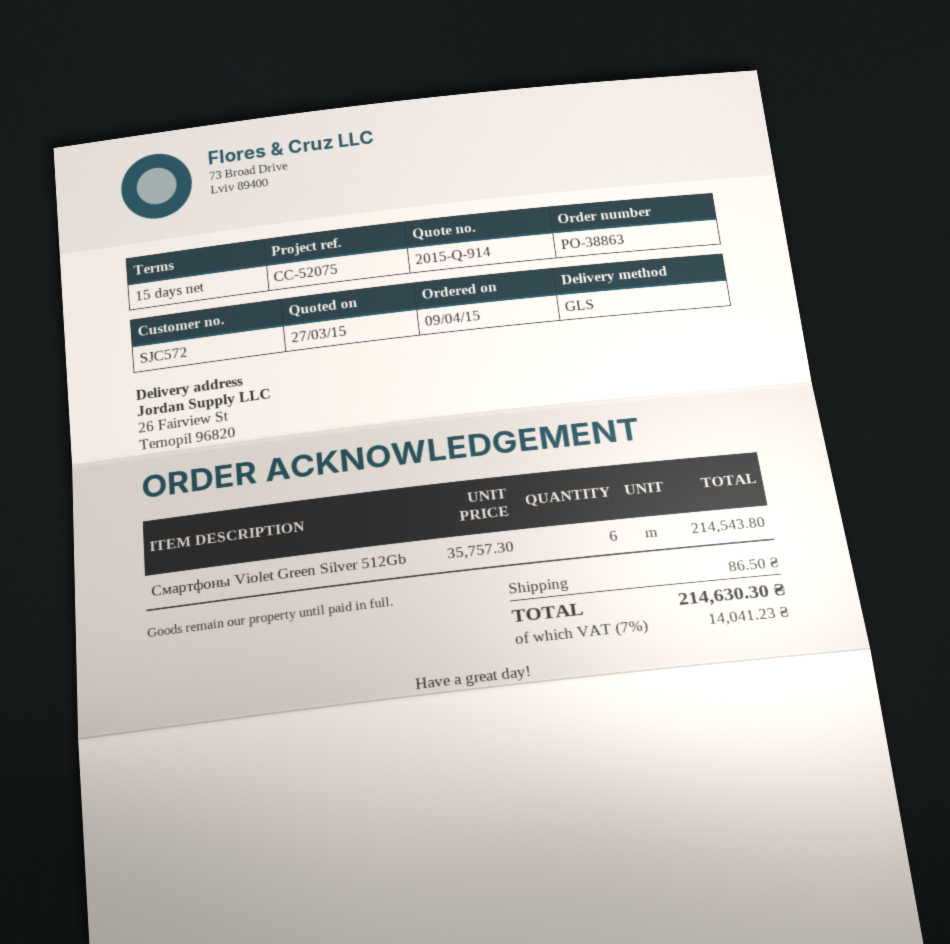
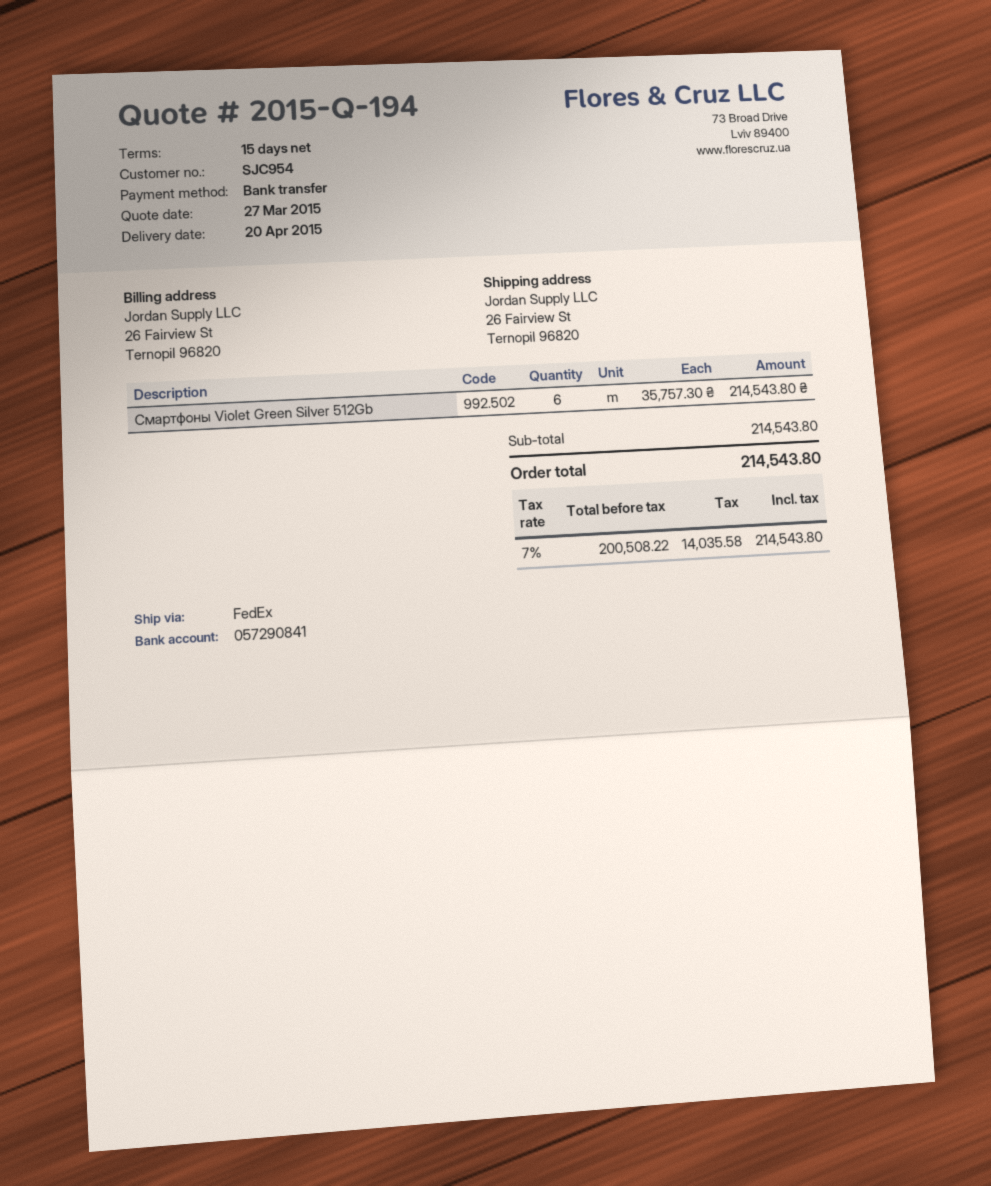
quote number: 2015-Q-914 -> 2015-Q-194
customer number: SJC572 -> SJC954
shipping method: GLS -> FedEx
shipping: 86.50 -> none
tax: 7% = 14041.23 -> 7% = 14035.58
total: 214630.30 -> 214543.80

